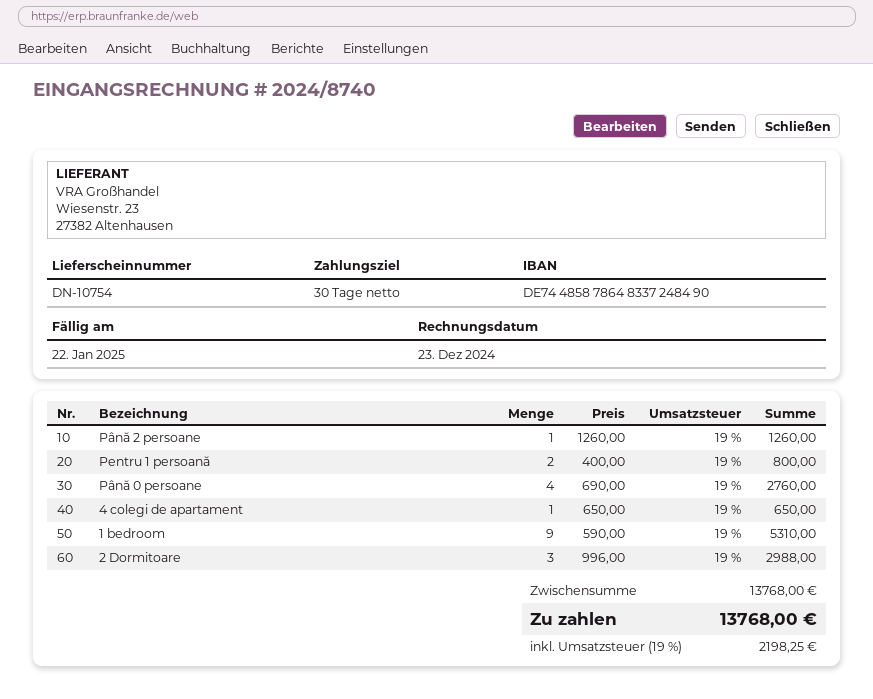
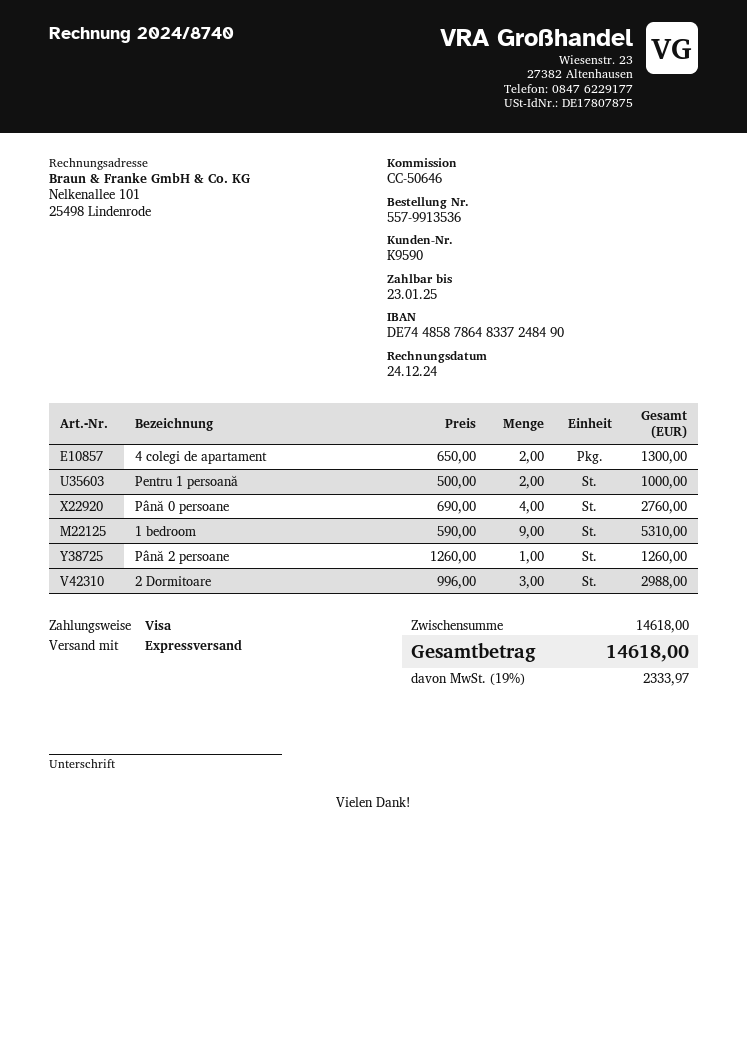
invoice date: 2024-12-23 -> 2024-12-24
due date: 2025-01-22 -> 2025-01-23
Pentru 1 persoană: 2 x 400.00 = 800.00 -> 2 x 500.00 = 1000.00
4 colegi de apartament: 1 x 650.00 = 650.00 -> 2 x 650.00 = 1300.00
subtotal: 13768.00 -> 14618.00
tax: 19% = 2198.25 -> 19% = 2333.97
total: 13768.00 -> 14618.00

